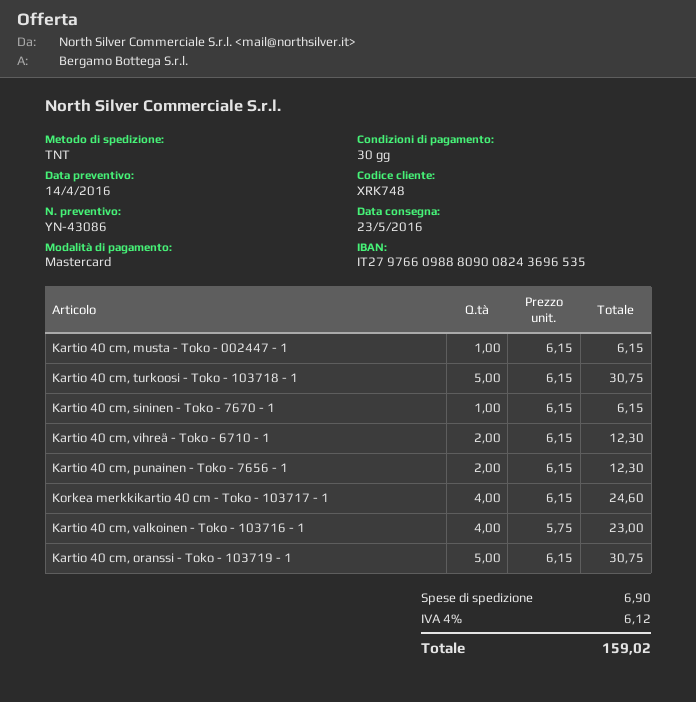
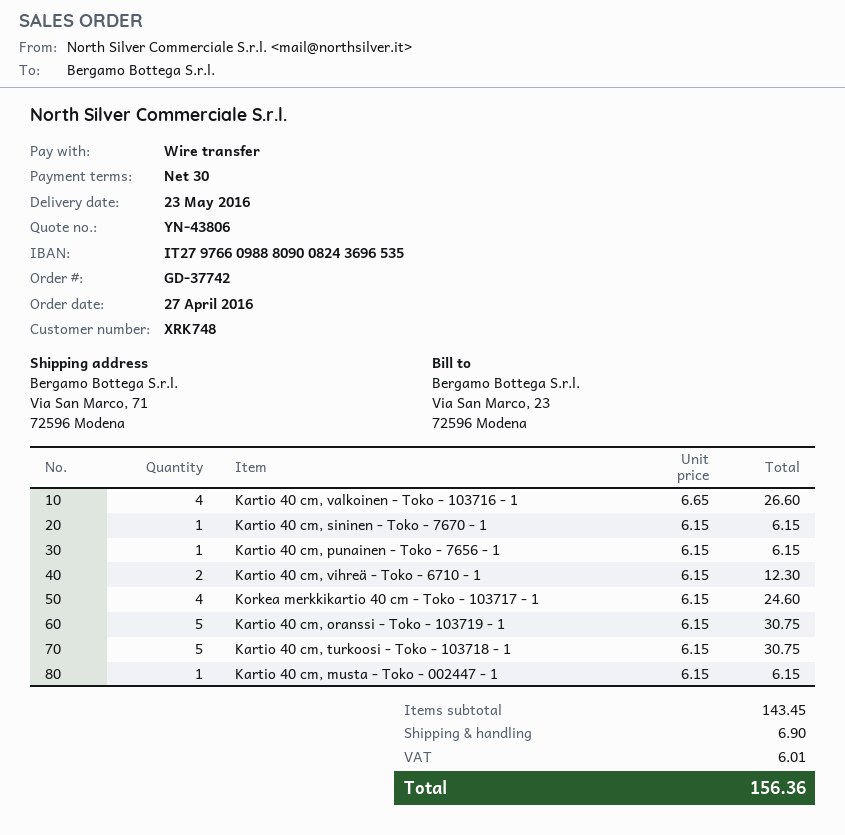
quote number: YN-43086 -> YN-43806
payment method: Mastercard -> bank transfer
Kartio 40 cm, punainen - Toko - 7656 - 1: 2 x 6.15 = 12.30 -> 1 x 6.15 = 6.15
Kartio 40 cm, valkoinen - Toko - 103716 - 1: 4 x 5.75 = 23.00 -> 4 x 6.65 = 26.60
tax: 6.12 -> 6.01
total: 159.02 -> 156.36

